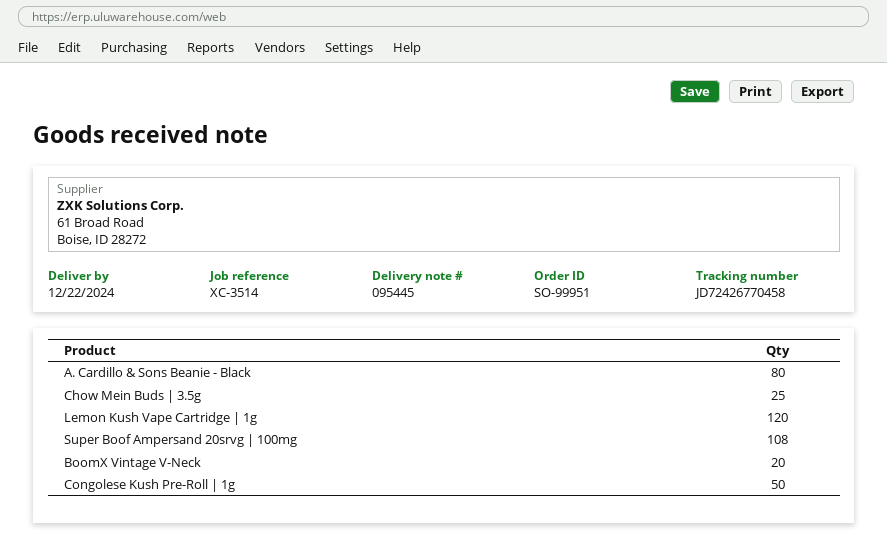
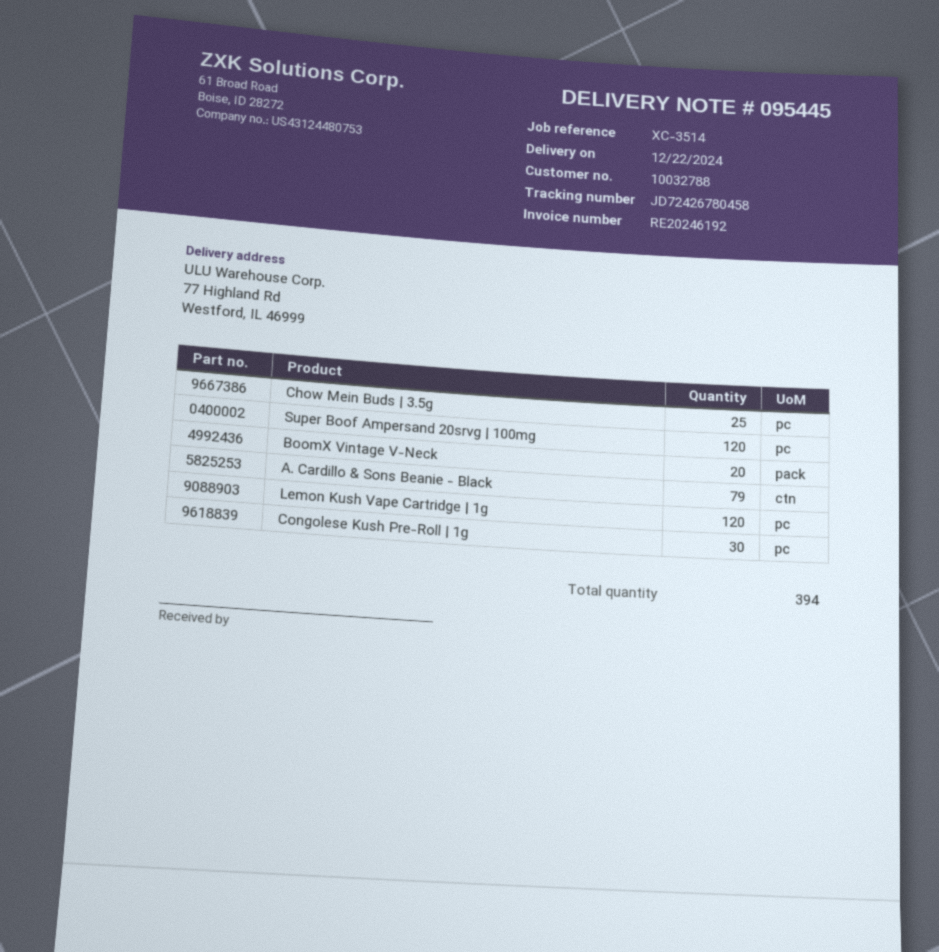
tracking number: JD72426770458 -> JD72426780458
A. Cardillo & Sons Beanie - Black: 80 -> 79
Super Boof Ampersand 20srvg | 100mg: 108 -> 120
Congolese Kush Pre-Roll | 1g: 50 -> 30

